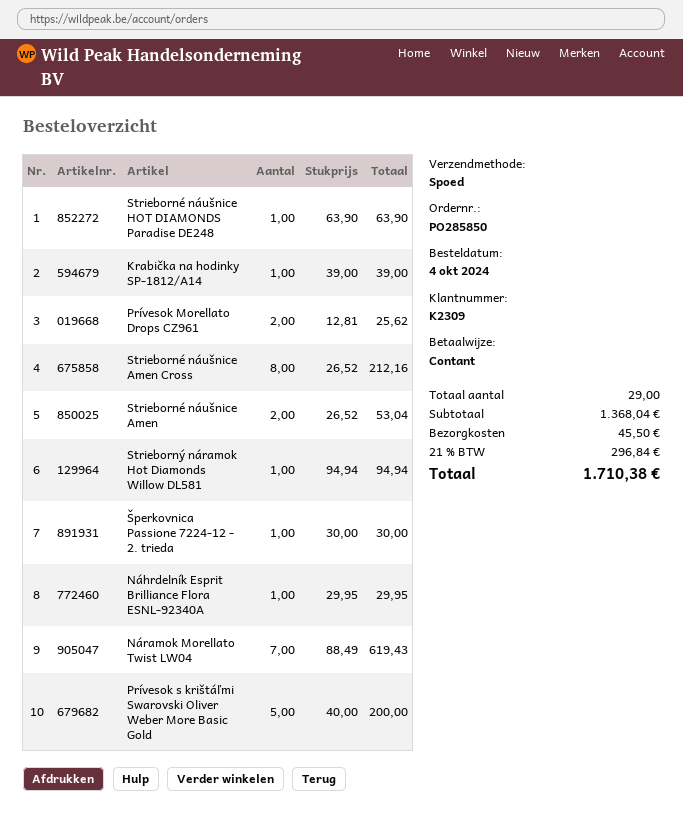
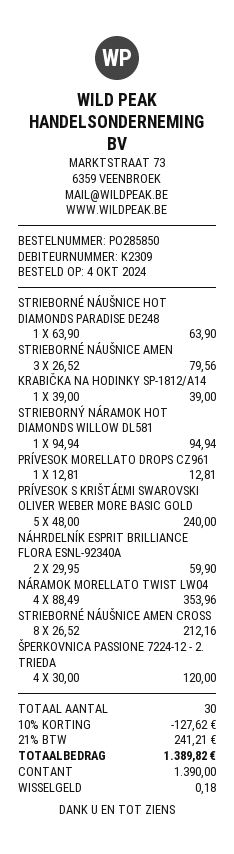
Prívesok Morellato Drops CZ961: 2 x 12.81 = 25.62 -> 1 x 12.81 = 12.81
Strieborné náušnice Amen: 2 x 26.52 = 53.04 -> 3 x 26.52 = 79.56
Šperkovnica Passione 7224-12 - 2. trieda: 1 x 30.00 = 30.00 -> 4 x 30.00 = 120.00
Náhrdelník Esprit Brilliance Flora ESNL-92340A: 1 x 29.95 = 29.95 -> 2 x 29.95 = 59.90
Náramok Morellato Twist LW04: 7 x 88.49 = 619.43 -> 4 x 88.49 = 353.96
Prívesok s krištáľmi Swarovski Oliver Weber More Basic Gold: 5 x 40.00 = 200.00 -> 5 x 48.00 = 240.00
total quantity: 29 -> 30
discount: none -> 10% = 127.62
shipping: 45.50 -> none
tax: 21% = 296.84 -> 21% = 241.21
total: 1710.38 -> 1389.82

